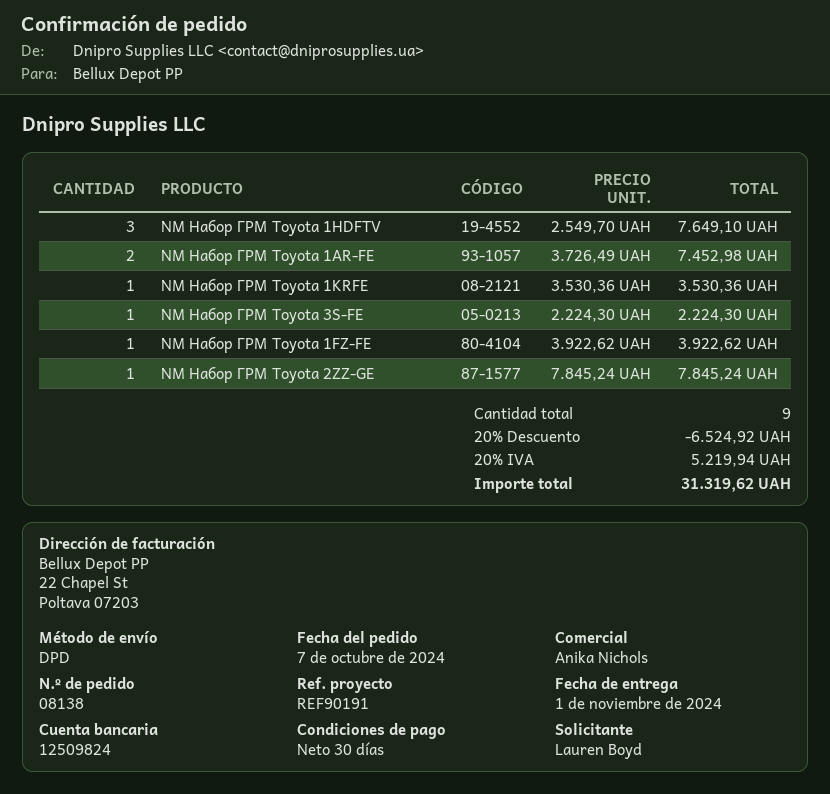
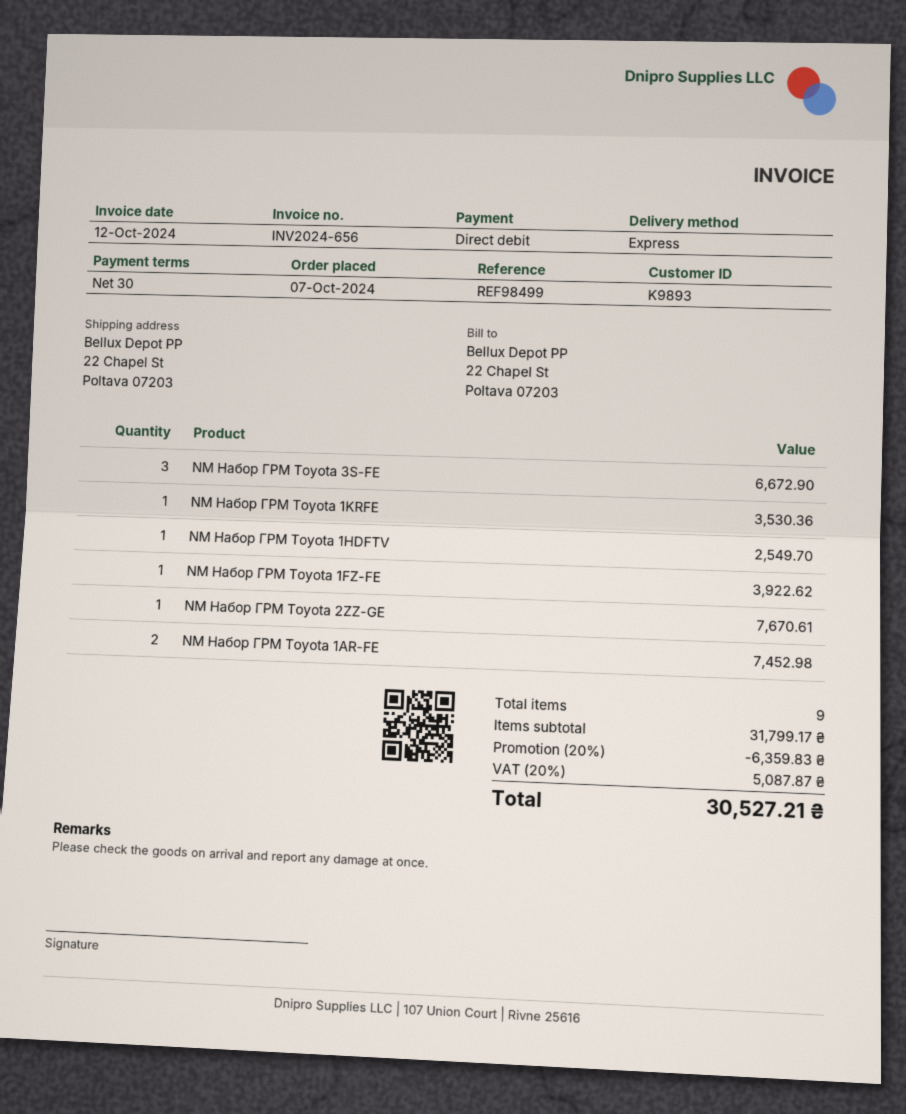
reference: REF90191 -> REF98499
shipping method: DPD -> express
NM Набор ГРМ Toyota 1HDFTV: 3 for 7649.10 -> 1 for 2549.70
NM Набор ГРМ Toyota 3S-FE: 1 for 2224.30 -> 3 for 6672.90
NM Набор ГРМ Toyota 2ZZ-GE: 1 for 7845.24 -> 1 for 7670.61
discount: 20% = 6524.92 -> 20% = 6359.83
tax: 20% = 5219.94 -> 20% = 5087.87
total: 31319.62 -> 30527.21

